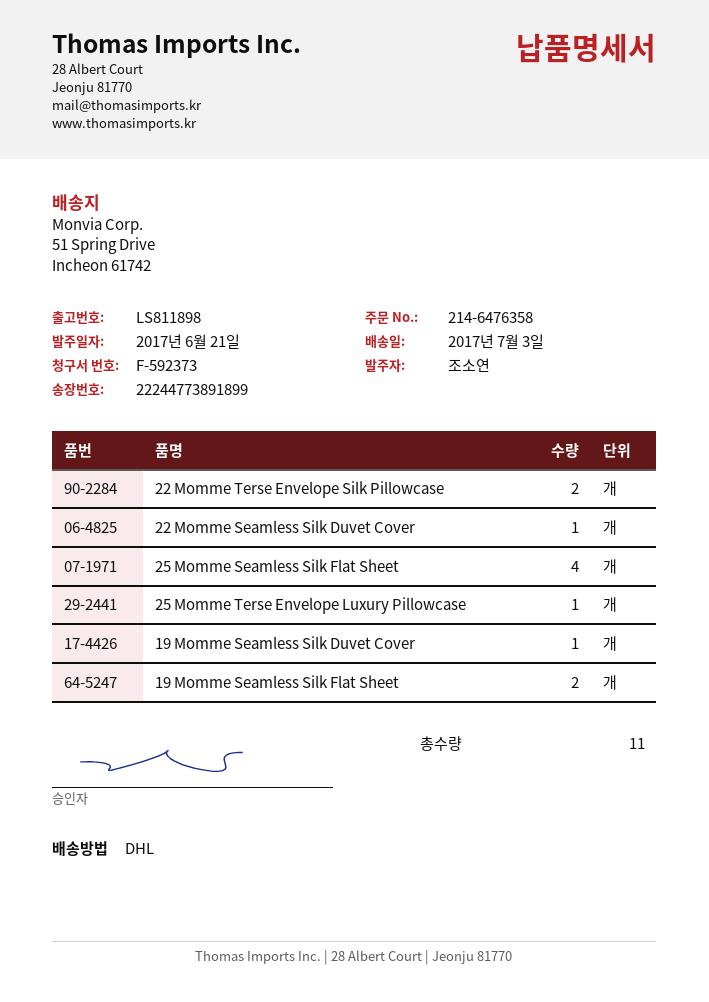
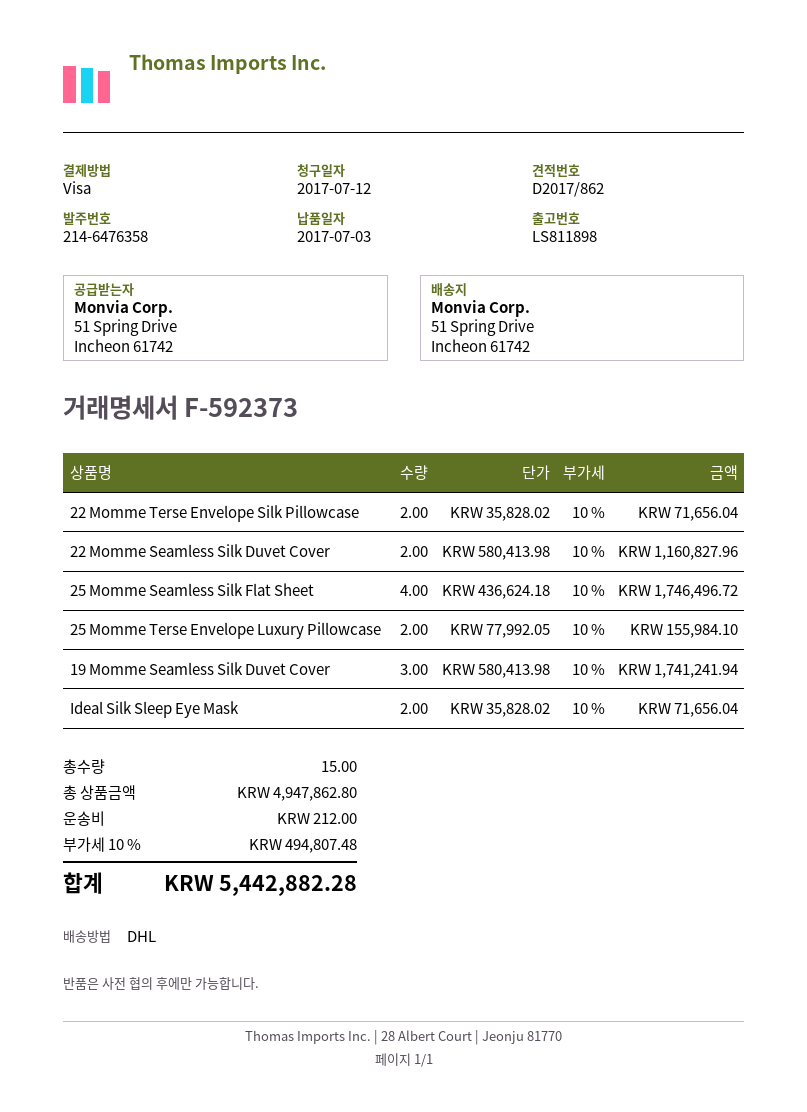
22 Momme Seamless Silk Duvet Cover: 1 -> 2
25 Momme Terse Envelope Luxury Pillowcase: 1 -> 2
19 Momme Seamless Silk Duvet Cover: 1 -> 3
19 Momme Seamless Silk Flat Sheet: 2 -> none
Ideal Silk Sleep Eye Mask: none -> 2
total quantity: 11 -> 15

